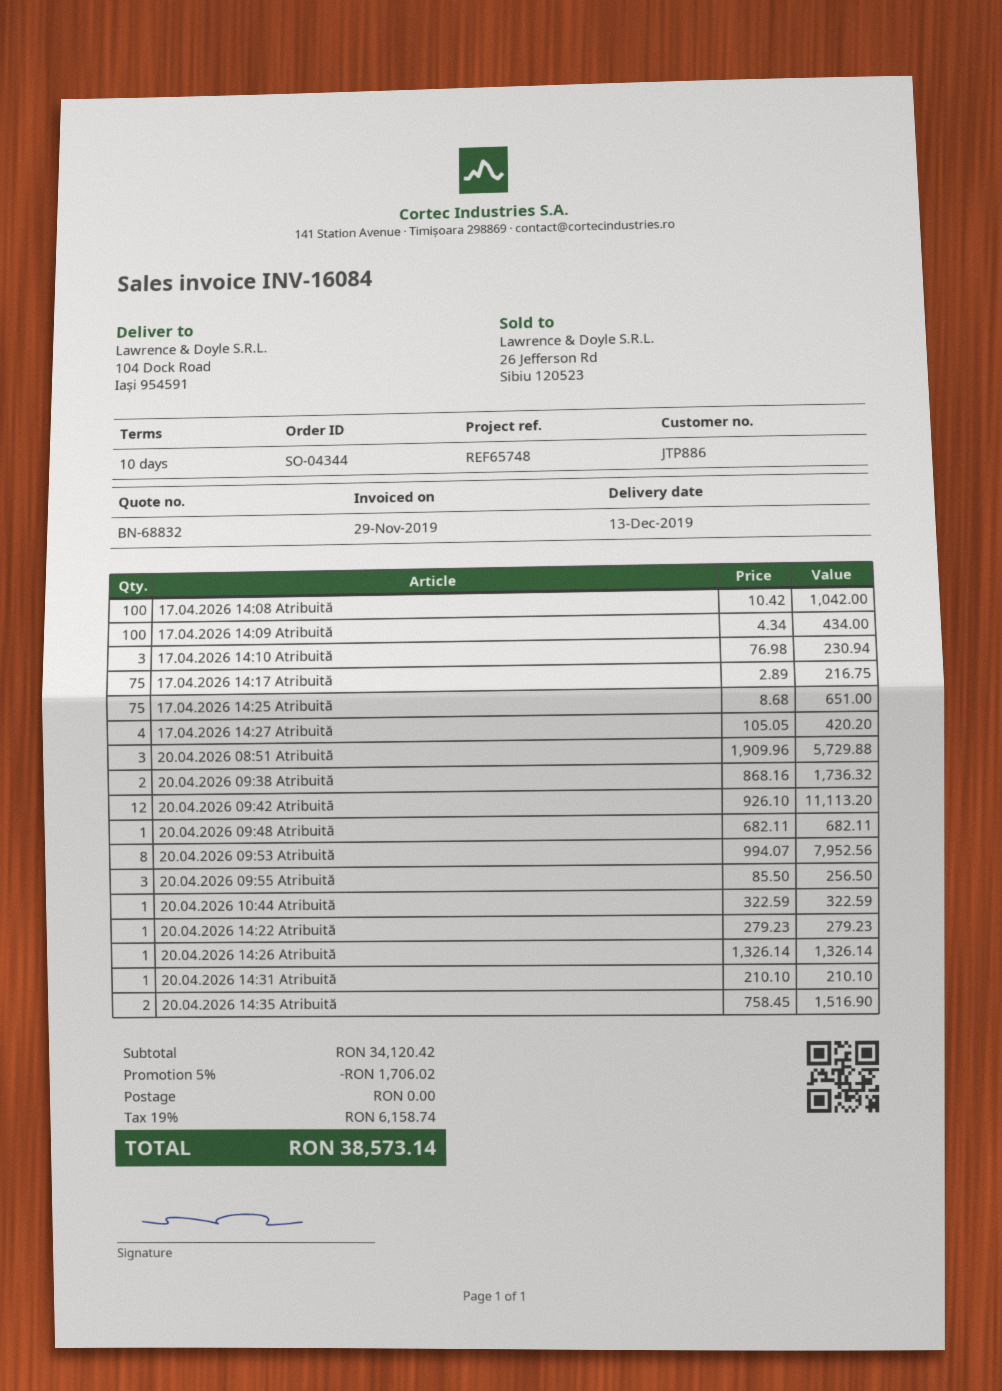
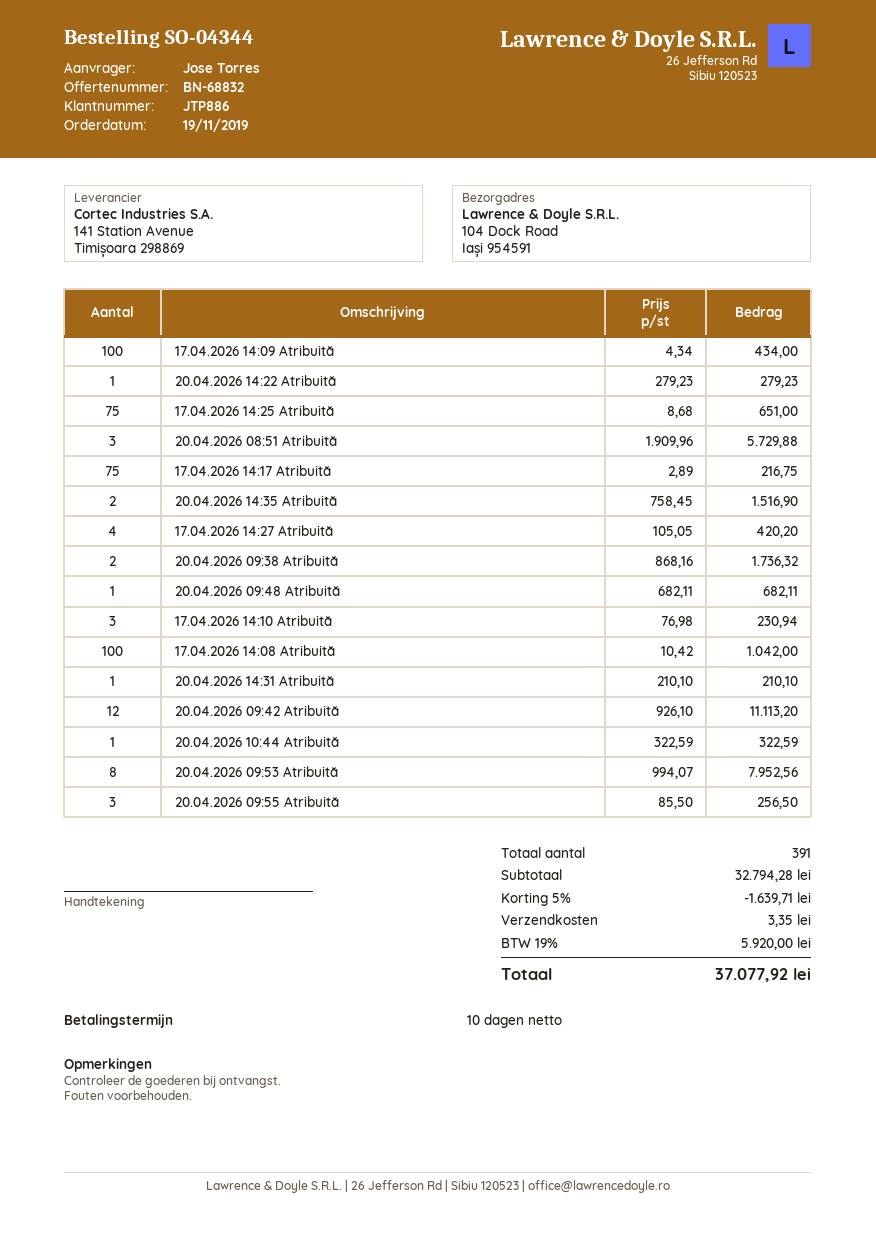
20.04.2026 14:26 Atribuită: 1 x 1326.14 = 1326.14 -> none
subtotal: 34120.42 -> 32794.28
discount: 5% = 1706.02 -> 5% = 1639.71
shipping: 0.00 -> 3.35
tax: 19% = 6158.74 -> 19% = 5920.00
total: 38573.14 -> 37077.92

